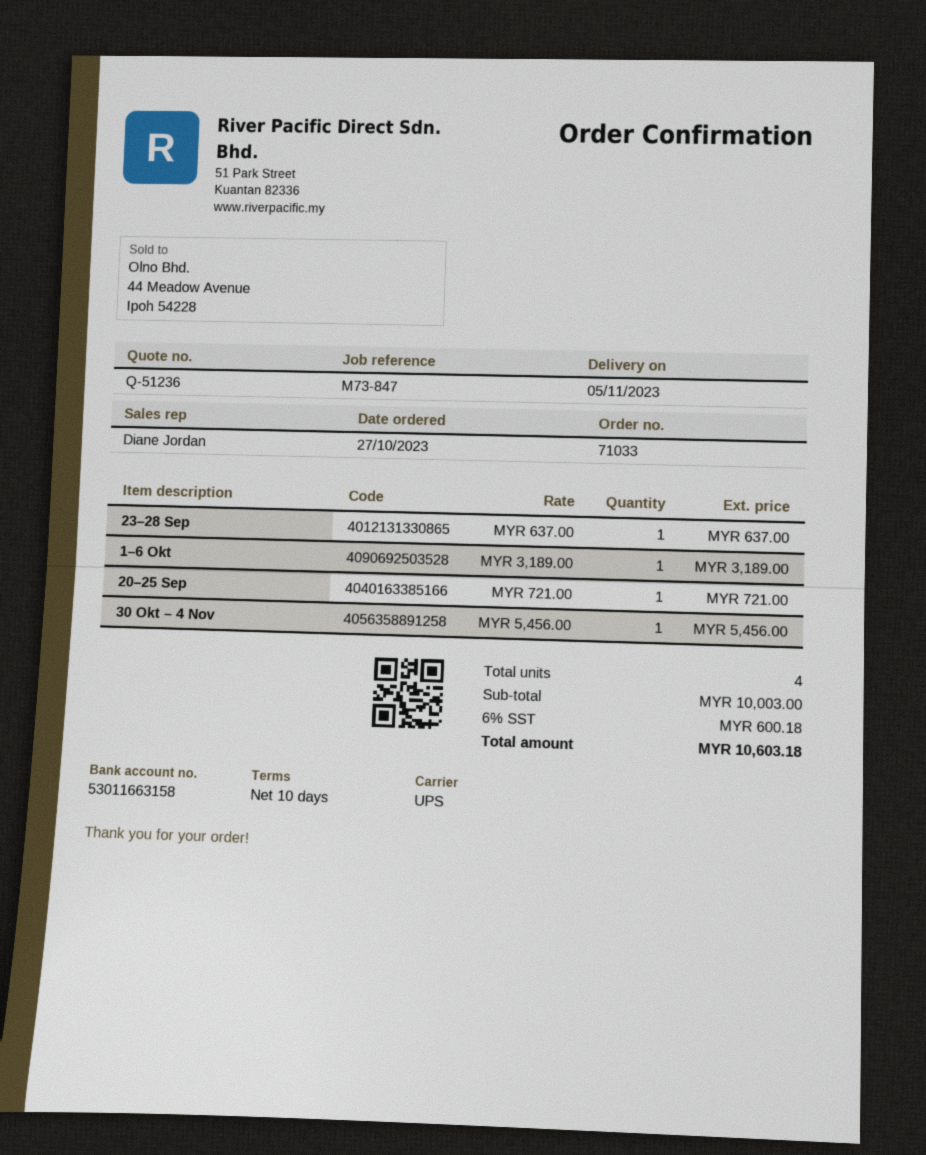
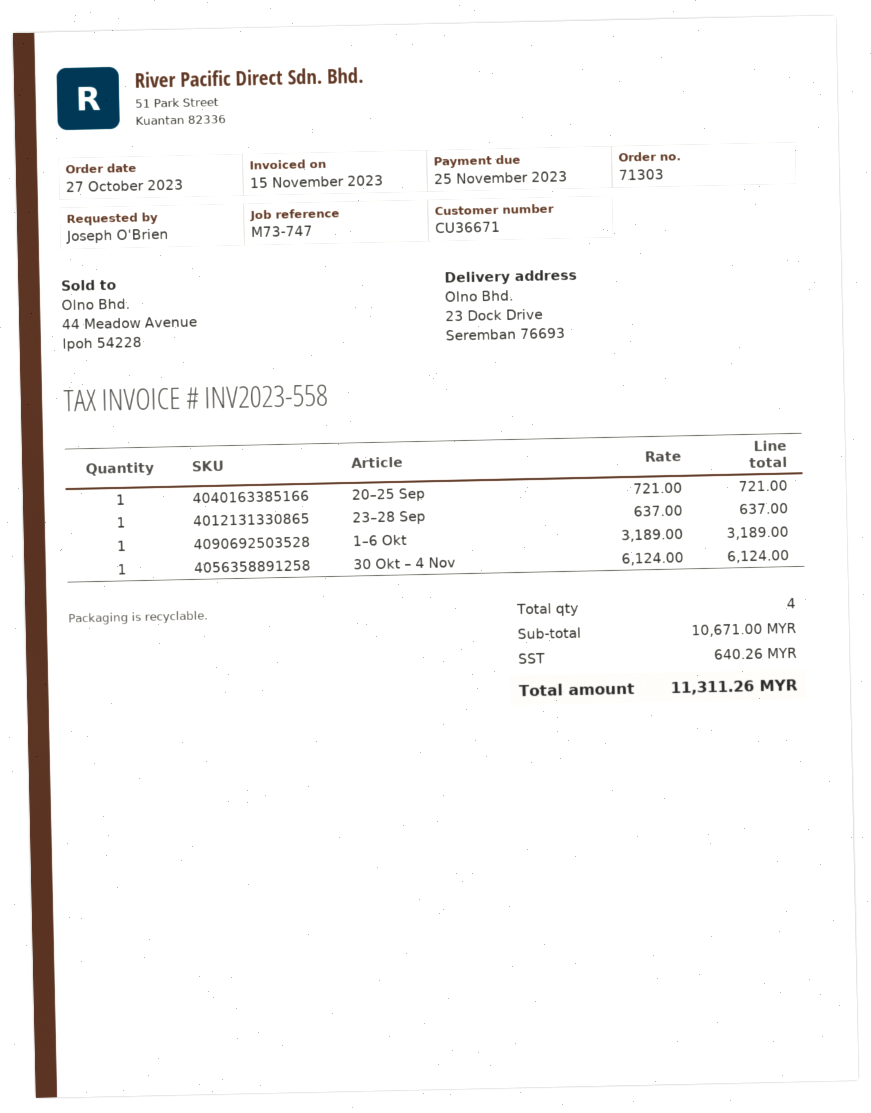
order number: 71033 -> 71303
reference: M73-847 -> M73-747
30 Okt – 4 Nov: 1 x 5456.00 = 5456.00 -> 1 x 6124.00 = 6124.00
subtotal: 10003.00 -> 10671.00
tax: 600.18 -> 640.26
total: 10603.18 -> 11311.26

